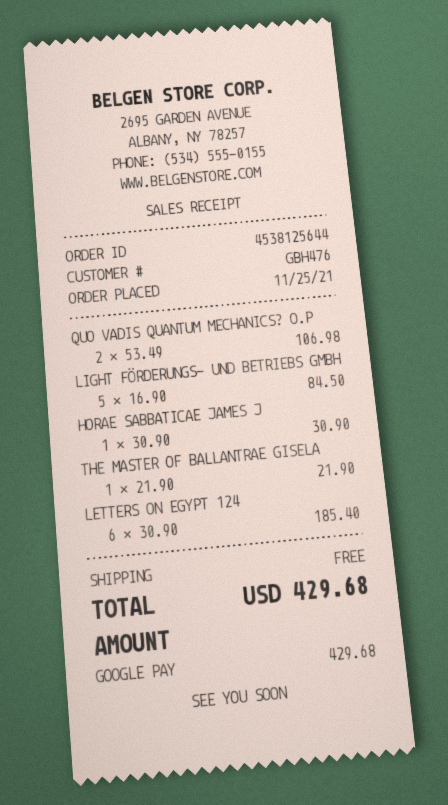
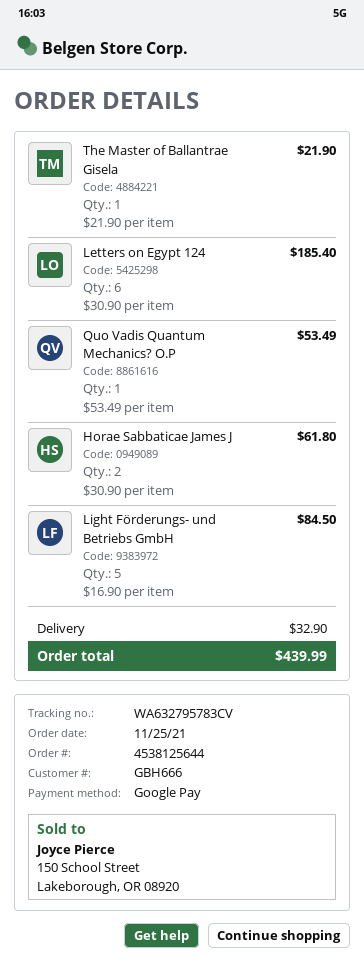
customer number: GBH476 -> GBH666
QUO VADIS QUANTUM MECHANICS? O.P: 2 x 53.49 = 106.98 -> 1 x 53.49 = 53.49
HORAE SABBATICAE JAMES J: 1 x 30.90 = 30.90 -> 2 x 30.90 = 61.80
shipping: 0.00 -> 32.90
total: 429.68 -> 439.99

